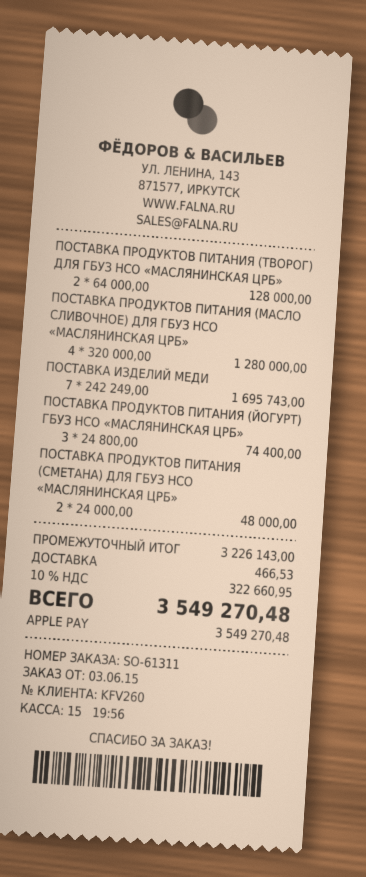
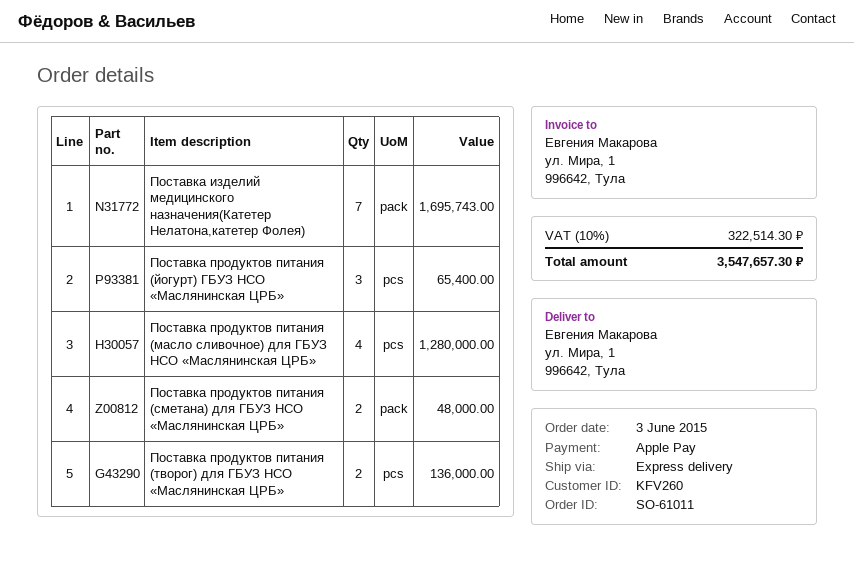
order number: SO-61311 -> SO-61011
ПОСТАВКА ПРОДУКТОВ ПИТАНИЯ (ТВОРОГ) ДЛЯ ГБУЗ НСО «МАСЛЯНИНСКАЯ ЦРБ»: 2 for 128000.00 -> 2 for 136000.00
ПОСТАВКА ПРОДУКТОВ ПИТАНИЯ (ЙОГУРТ) ГБУЗ НСО «МАСЛЯНИНСКАЯ ЦРБ»: 3 for 74400.00 -> 3 for 65400.00
shipping: 466.53 -> none
tax: 10% = 322660.95 -> 10% = 322514.30
total: 3549270.48 -> 3547657.30

